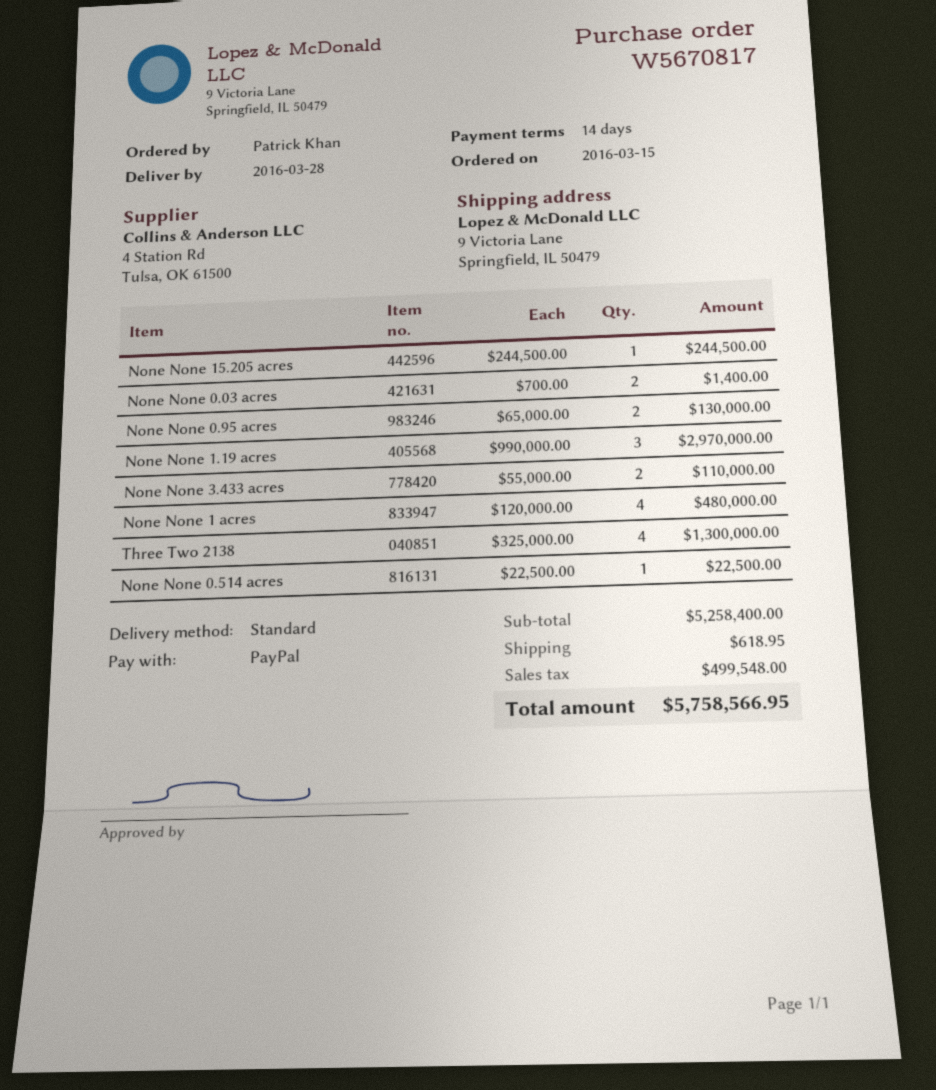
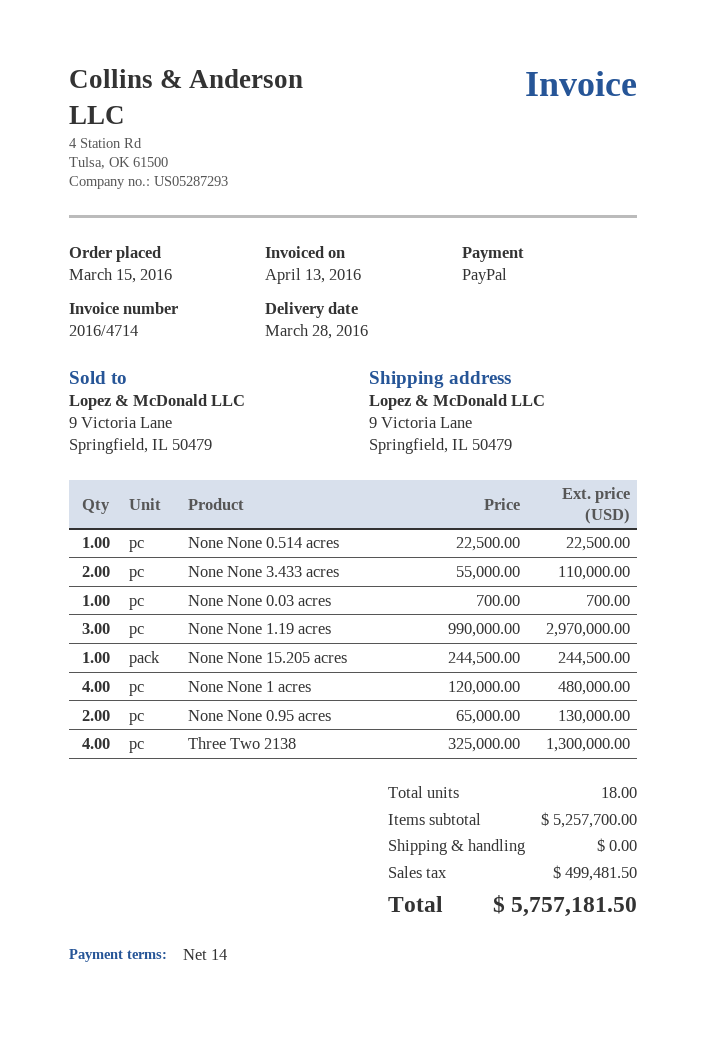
None None 0.03 acres: 2 x 700.00 = 1400.00 -> 1 x 700.00 = 700.00
subtotal: 5258400.00 -> 5257700.00
shipping: 618.95 -> 0.00
tax: 499548.00 -> 499481.50
total: 5758566.95 -> 5757181.50

